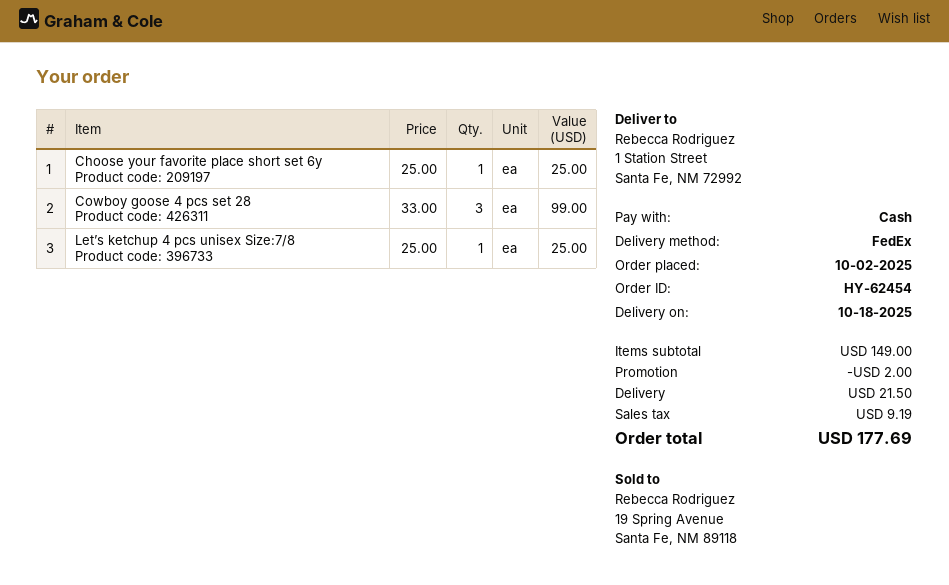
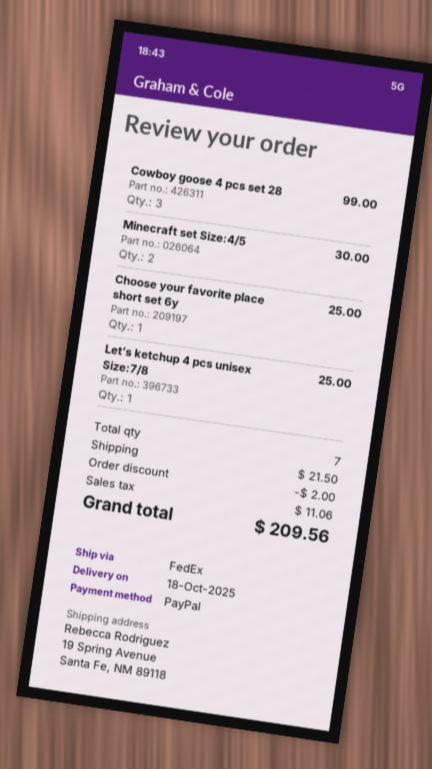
payment method: cash -> PayPal
ship to: 1 Station Street, Santa Fe, NM 72992 -> 19 Spring Avenue, Santa Fe, NM 89118
Minecraft set Size:4/5: none -> 2 for 30.00
tax: 9.19 -> 11.06
total: 177.69 -> 209.56

